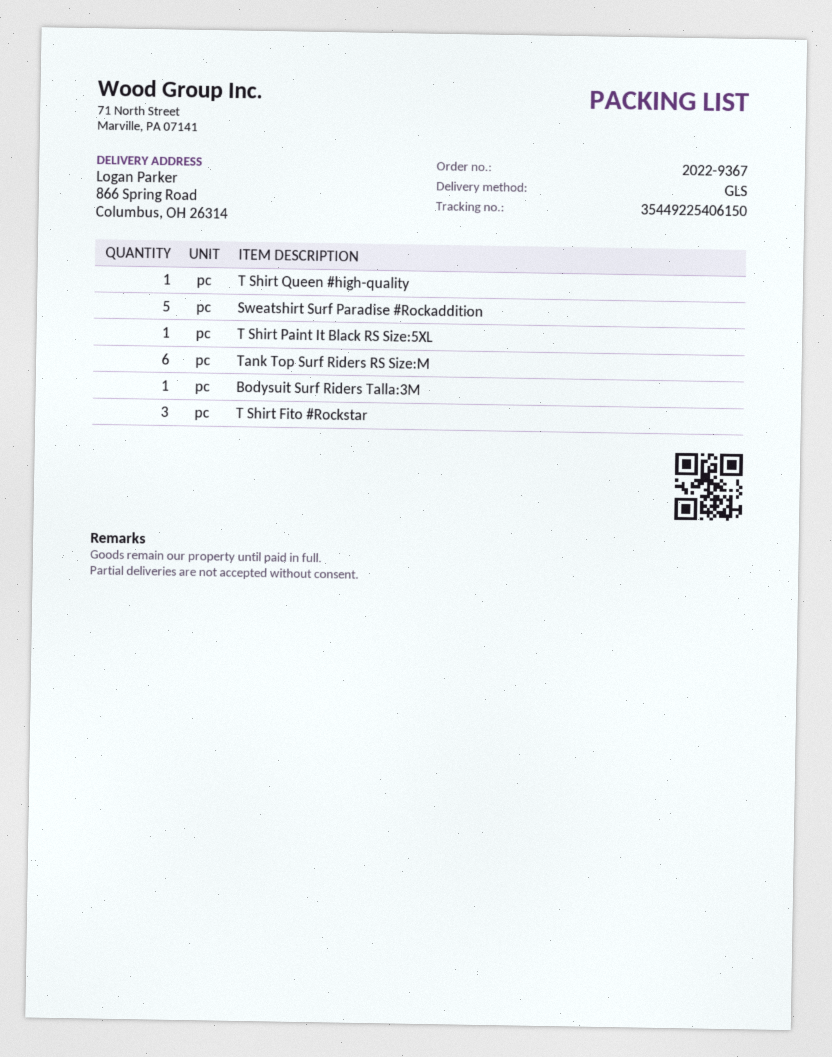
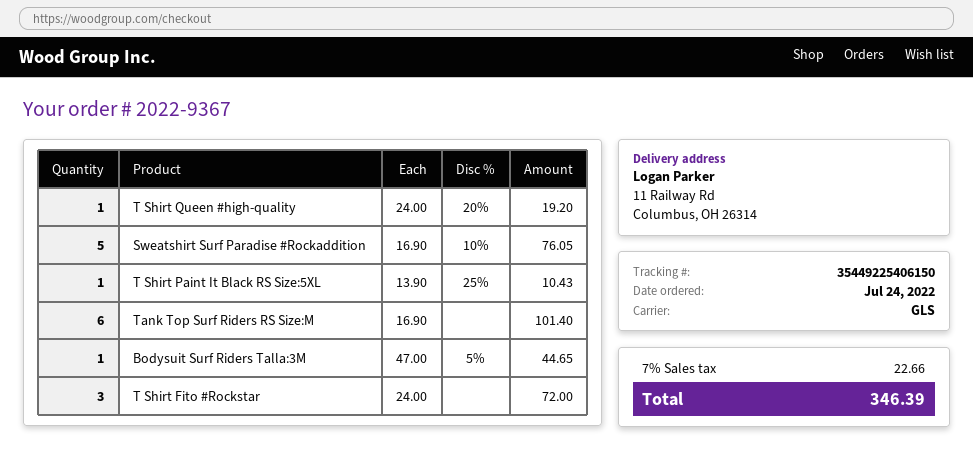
ship to: 866 Spring Road, Columbus, OH 26314 -> 11 Railway Rd, Columbus, OH 26314

